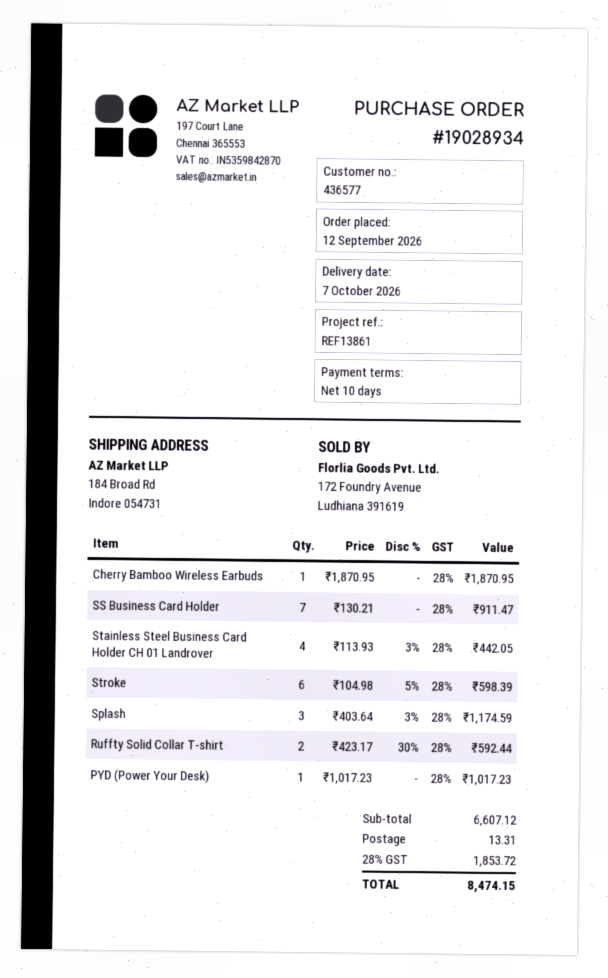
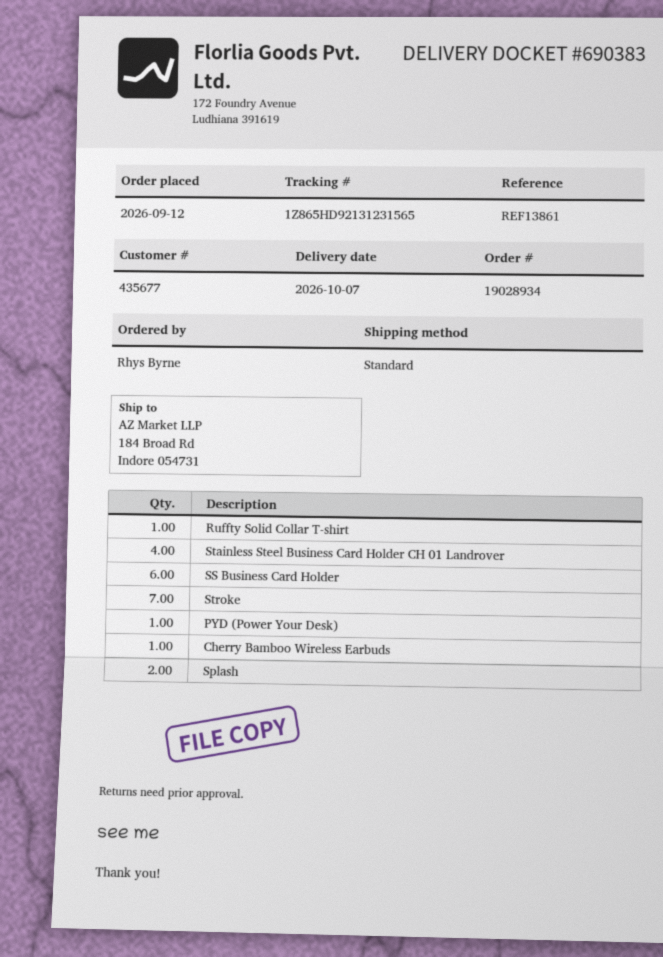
customer number: 436577 -> 435677
SS Business Card Holder: 7 -> 6
Stroke: 6 -> 7
Splash: 3 -> 2
Ruffty Solid Collar T-shirt: 2 -> 1

